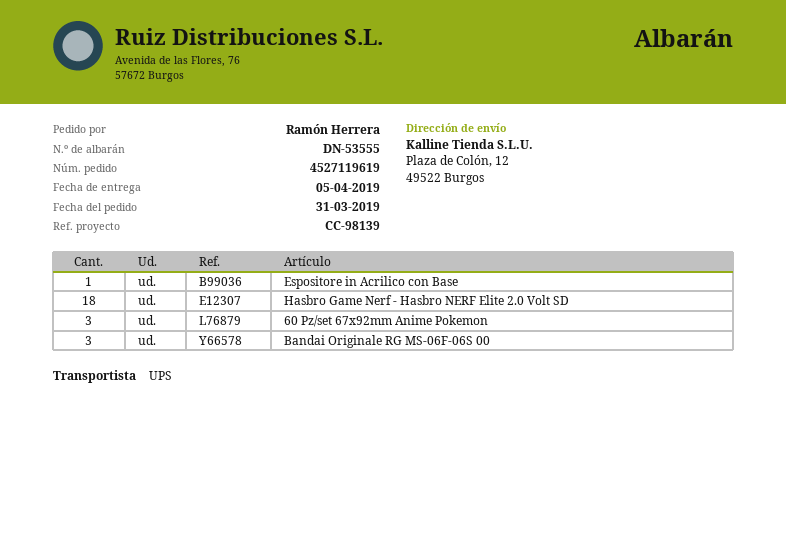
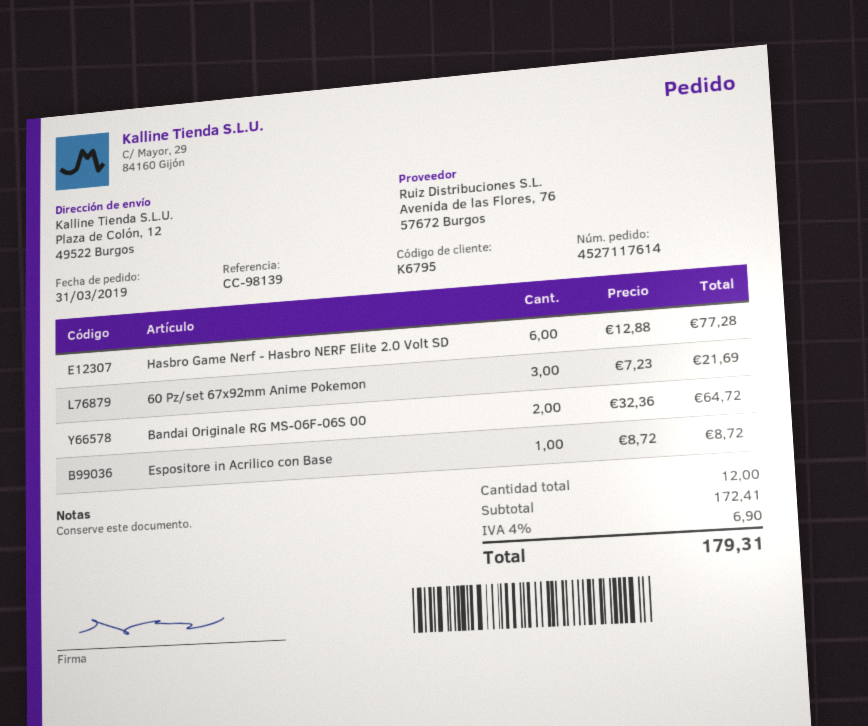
order number: 4527119619 -> 4527117614
Hasbro Game Nerf - Hasbro NERF Elite 2.0 Volt SD: 18 -> 6
Bandai Originale RG MS-06F-06S 00: 3 -> 2

